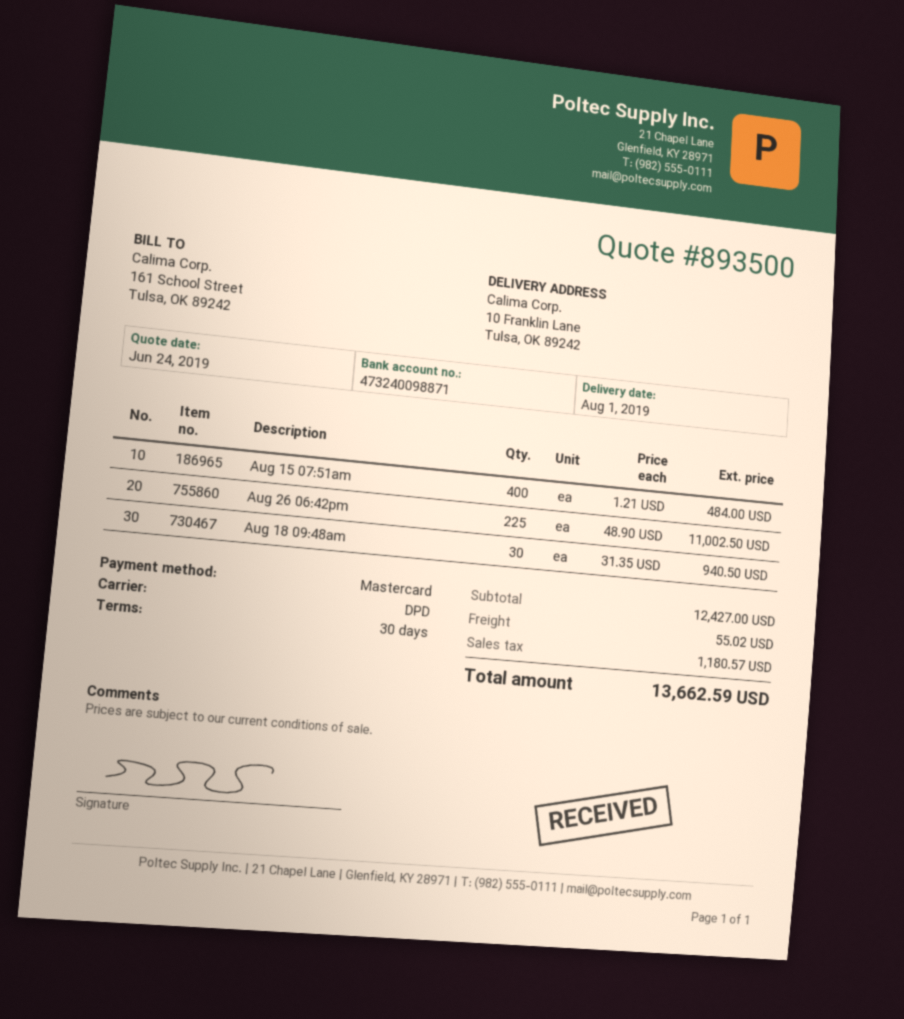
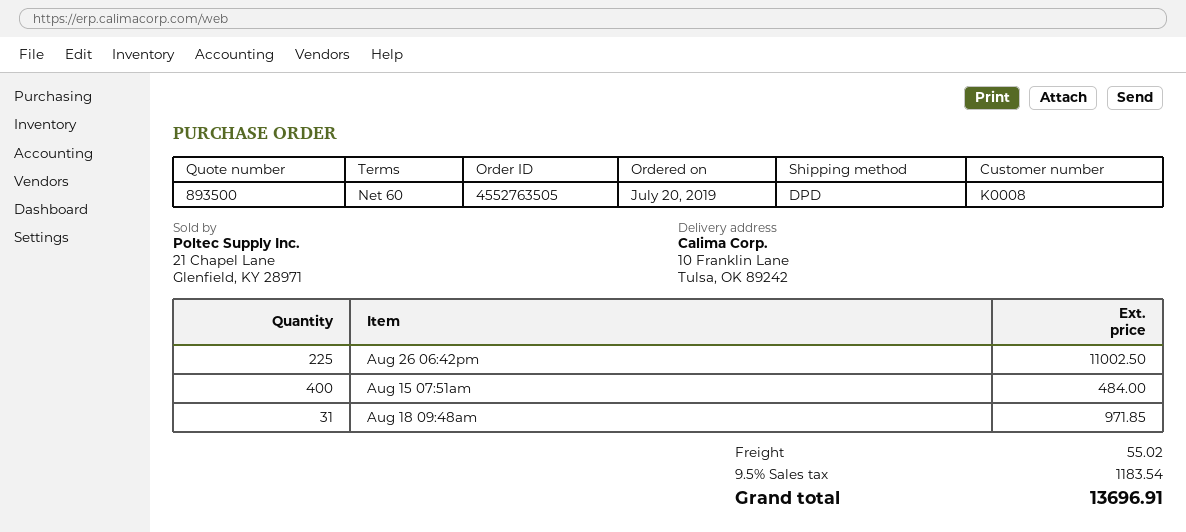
payment terms: 30 days -> 60 days
Aug 18 09:48am: 30 for 940.50 -> 31 for 971.85
tax: 1180.57 -> 1183.54
total: 13662.59 -> 13696.91

